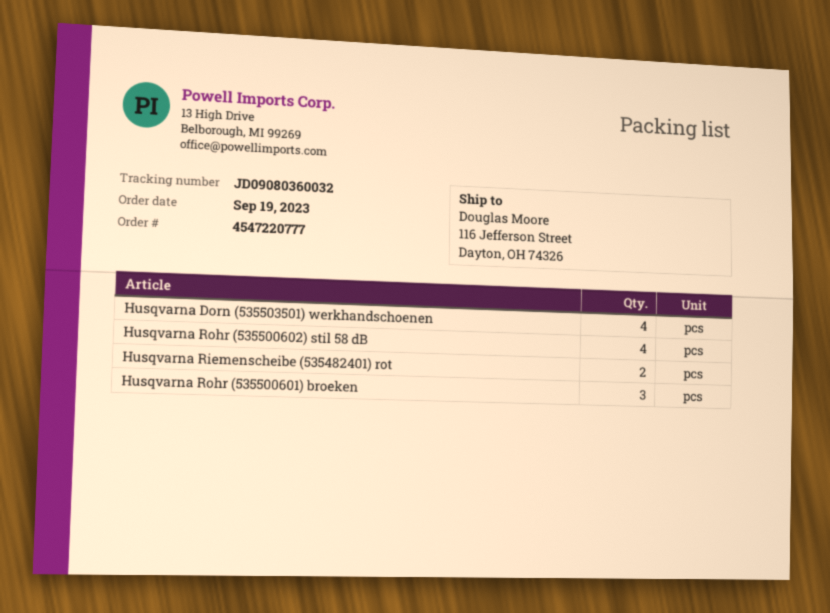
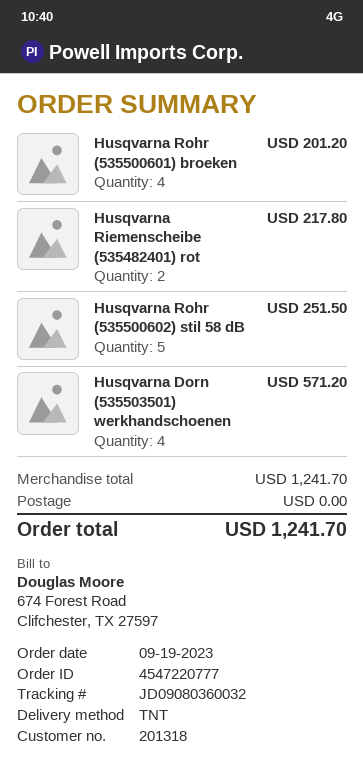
Husqvarna Rohr (535500602) stil 58 dB: 4 -> 5
Husqvarna Rohr (535500601) broeken: 3 -> 4

